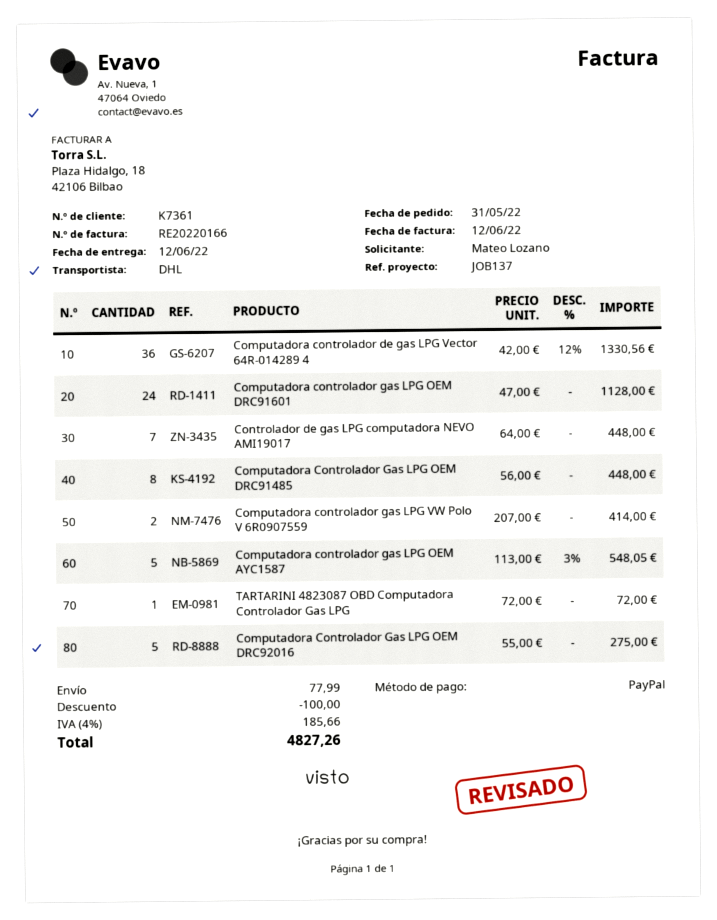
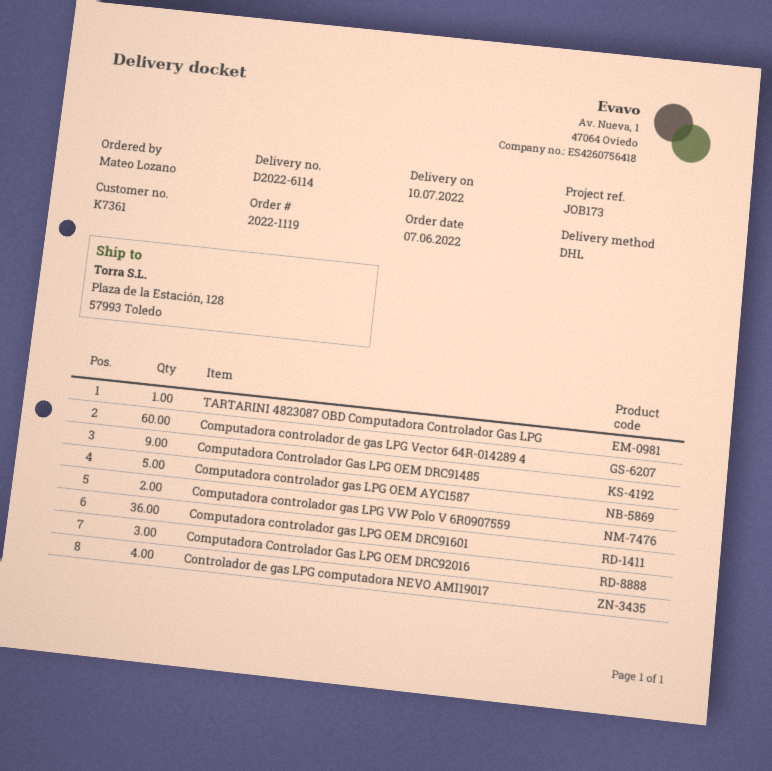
order date: 2022-05-31 -> 2022-06-07
delivery date: 2022-06-12 -> 2022-07-10
reference: JOB137 -> JOB173
Computadora controlador de gas LPG Vector 64R-014289 4: 36 -> 60
Computadora controlador gas LPG OEM DRC91601: 24 -> 36
Controlador de gas LPG computadora NEVO AMI19017: 7 -> 4
Computadora Controlador Gas LPG OEM DRC91485: 8 -> 9
Computadora Controlador Gas LPG OEM DRC92016: 5 -> 3

